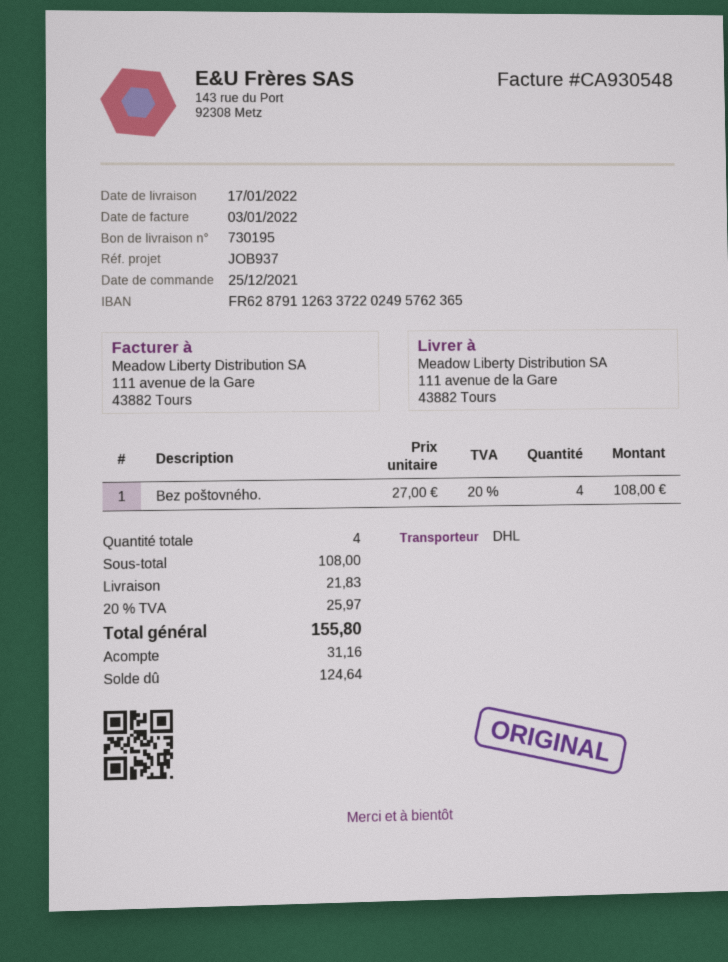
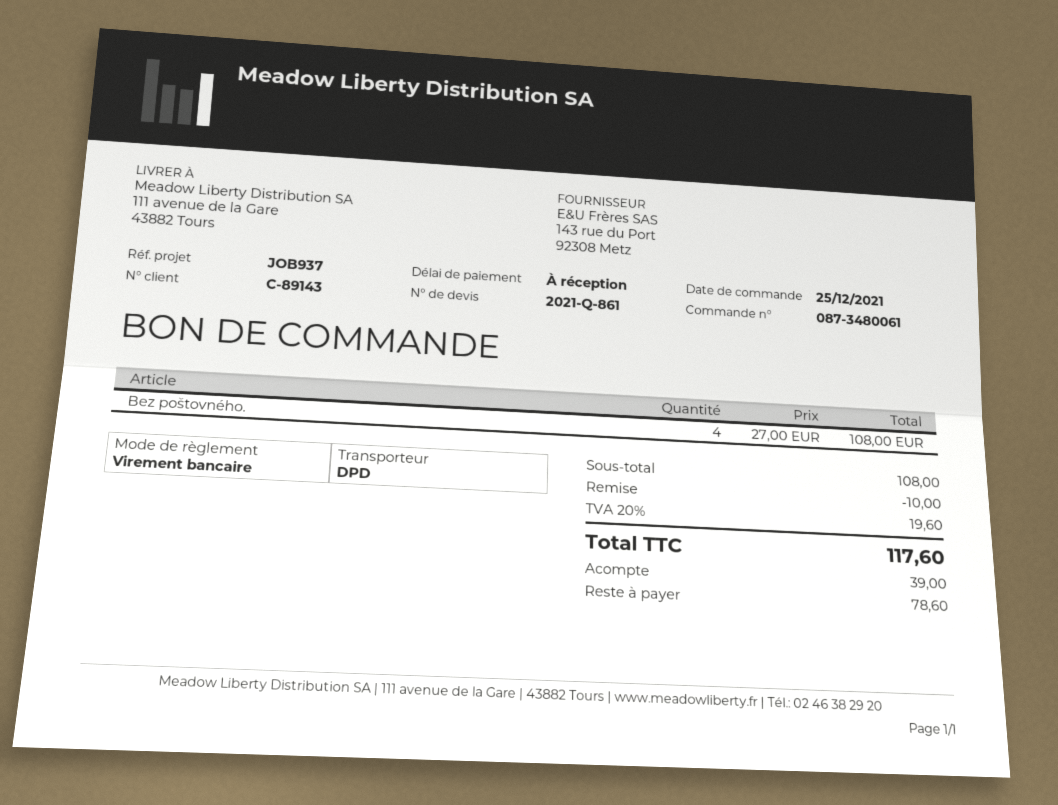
shipping method: DHL -> DPD
discount: none -> 10.00
shipping: 21.83 -> none
tax: 20% = 25.97 -> 20% = 19.60
total: 155.80 -> 117.60
deposit: 31.16 -> 39.00
balance: 124.64 -> 78.60

